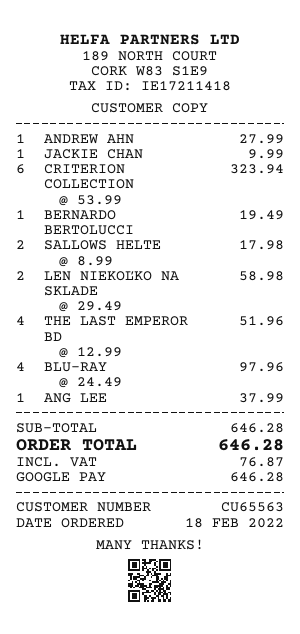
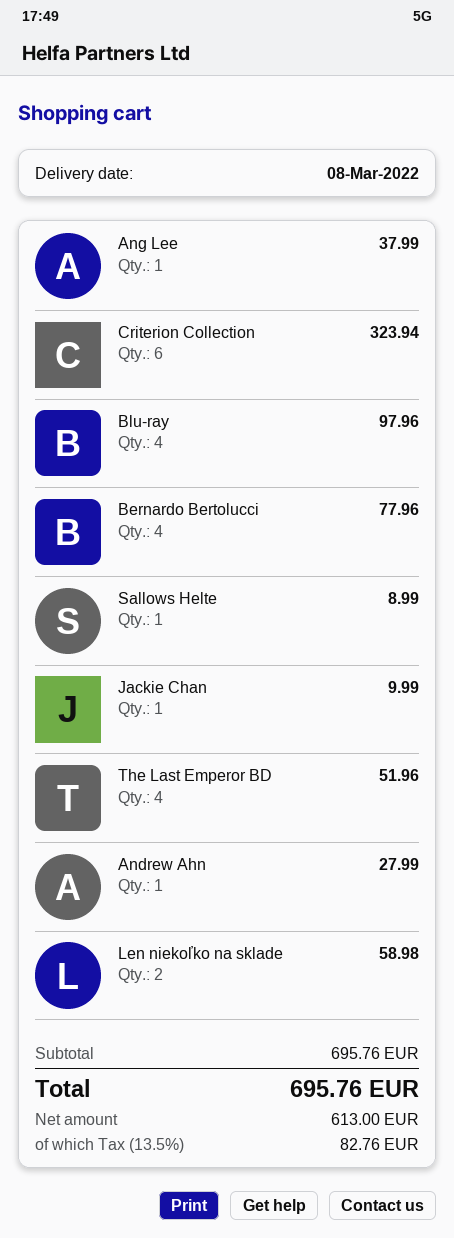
BERNARDO BERTOLUCCI: 1 for 19.49 -> 4 for 77.96
SALLOWS HELTE: 2 for 17.98 -> 1 for 8.99
subtotal: 646.28 -> 695.76
tax: 76.87 -> 82.76
total: 646.28 -> 695.76

